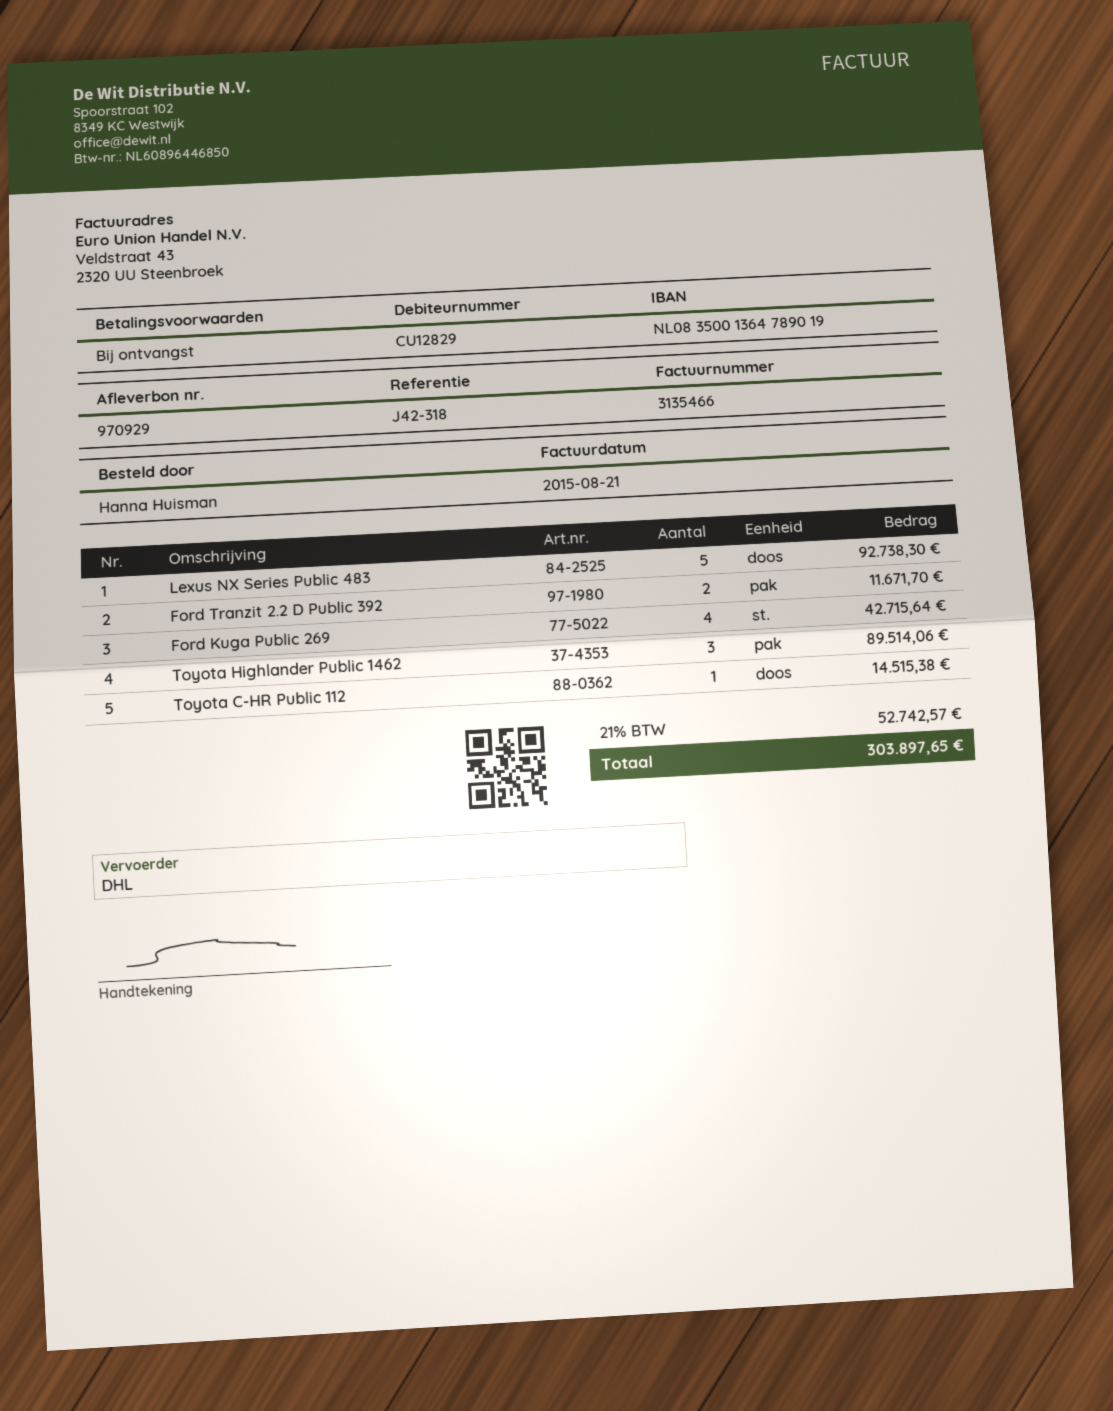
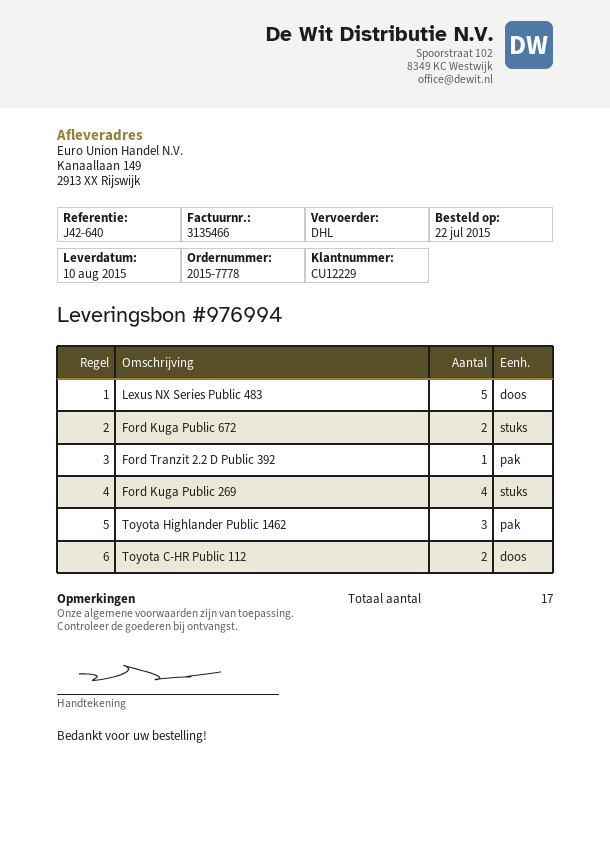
delivery note number: 970929 -> 976994
customer number: CU12829 -> CU12229
reference: J42-318 -> J42-640
Ford Tranzit 2.2 D Public 392: 2 -> 1
Toyota C-HR Public 112: 1 -> 2
Ford Kuga Public 672: none -> 2

